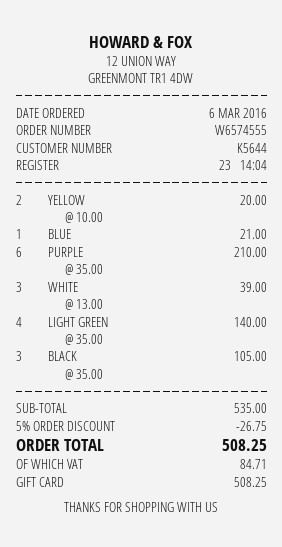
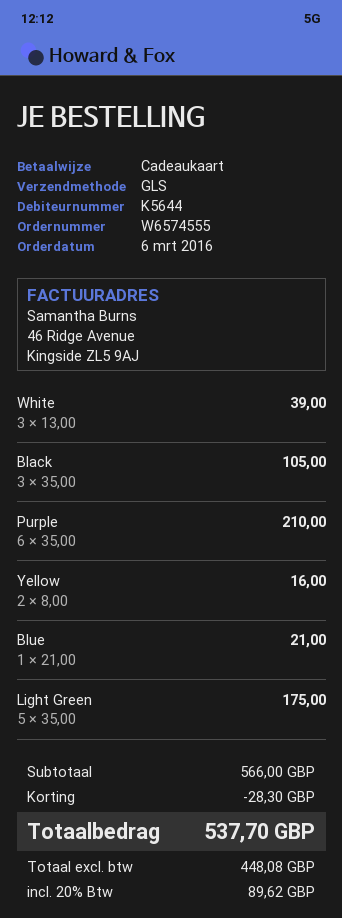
YELLOW: 2 x 10.00 = 20.00 -> 2 x 8.00 = 16.00
LIGHT GREEN: 4 x 35.00 = 140.00 -> 5 x 35.00 = 175.00
subtotal: 535.00 -> 566.00
discount: 26.75 -> 28.30
tax: 84.71 -> 89.62
total: 508.25 -> 537.70

